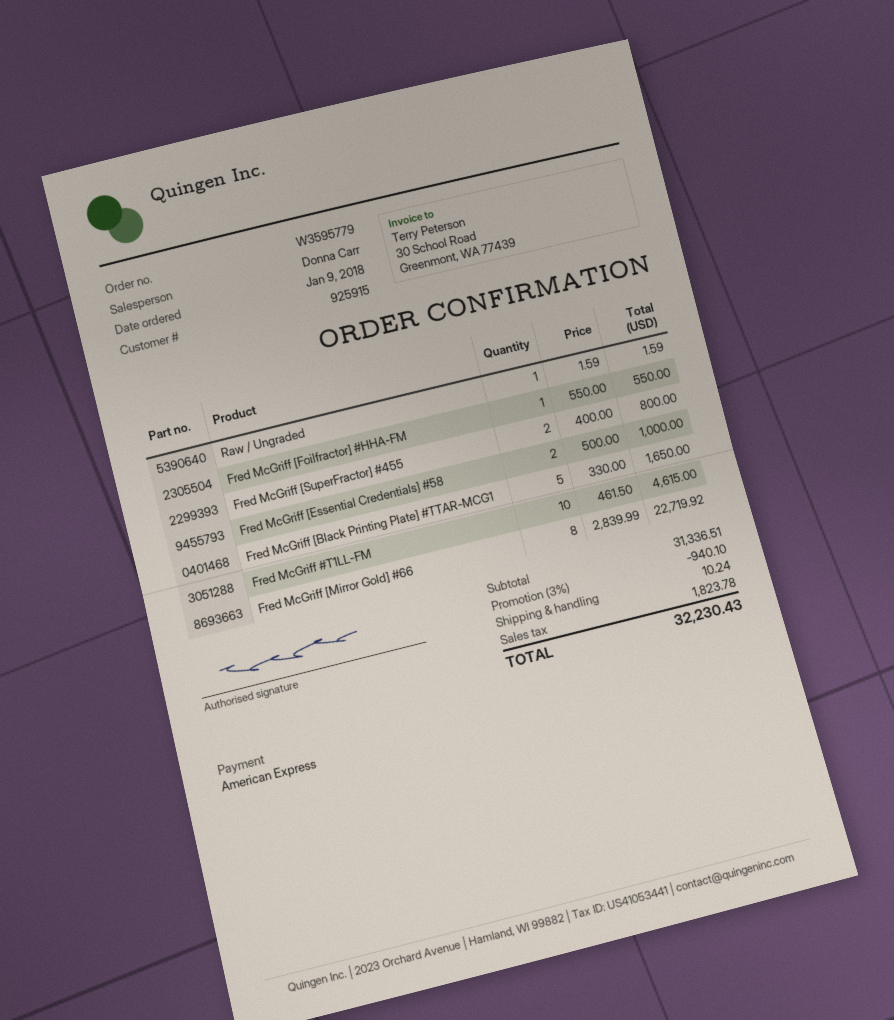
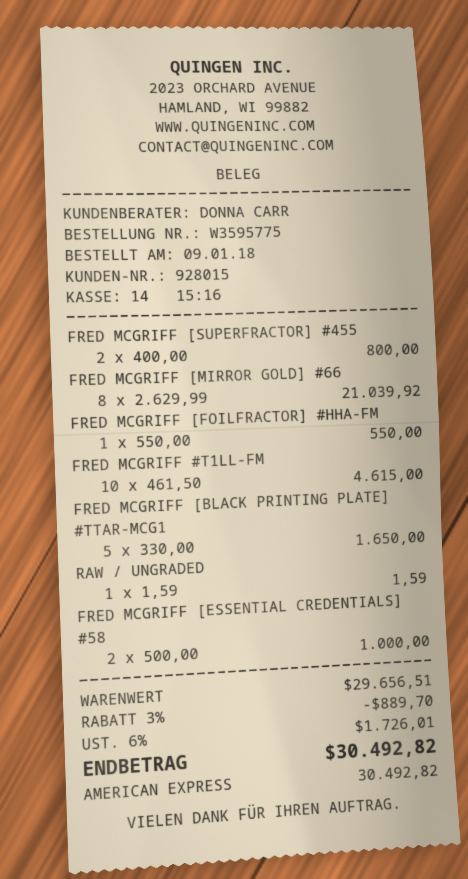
order number: W3595779 -> W3595775
customer number: 925915 -> 928015
Fred McGriff [Mirror Gold] #66: 8 x 2839.99 = 22719.92 -> 8 x 2629.99 = 21039.92
subtotal: 31336.51 -> 29656.51
discount: 3% = 940.10 -> 3% = 889.70
shipping: 10.24 -> none
tax: 1823.78 -> 1726.01
total: 32230.43 -> 30492.82

